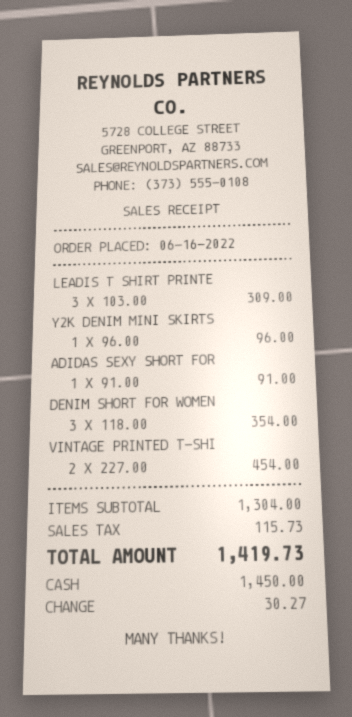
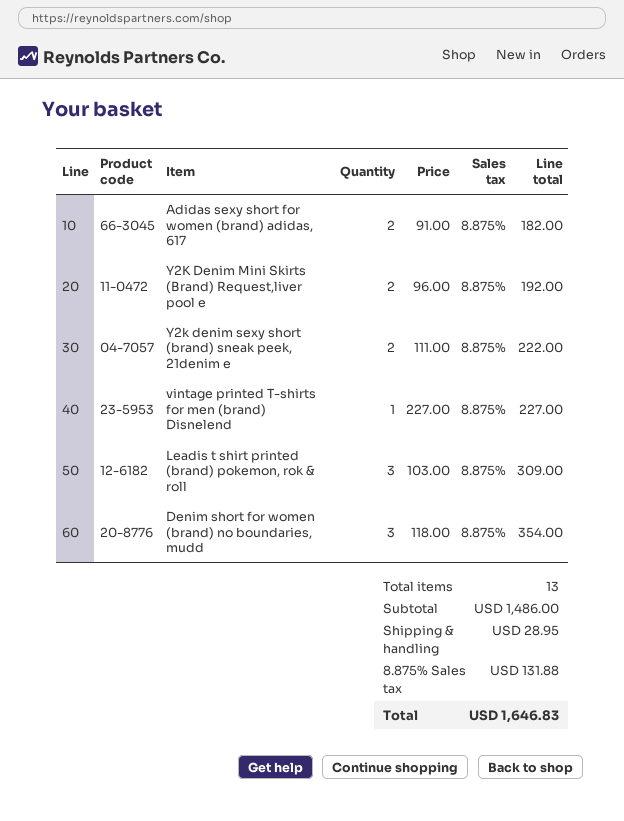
Y2K DENIM MINI SKIRTS: 1 x 96.00 = 96.00 -> 2 x 96.00 = 192.00
ADIDAS SEXY SHORT FOR: 1 x 91.00 = 91.00 -> 2 x 91.00 = 182.00
VINTAGE PRINTED T-SHI: 2 x 227.00 = 454.00 -> 1 x 227.00 = 227.00
Y2k denim sexy short (brand) sneak peek, 21denim e: none -> 2 x 111.00 = 222.00
subtotal: 1304.00 -> 1486.00
shipping: none -> 28.95
tax: 115.73 -> 131.88
total: 1419.73 -> 1646.83

